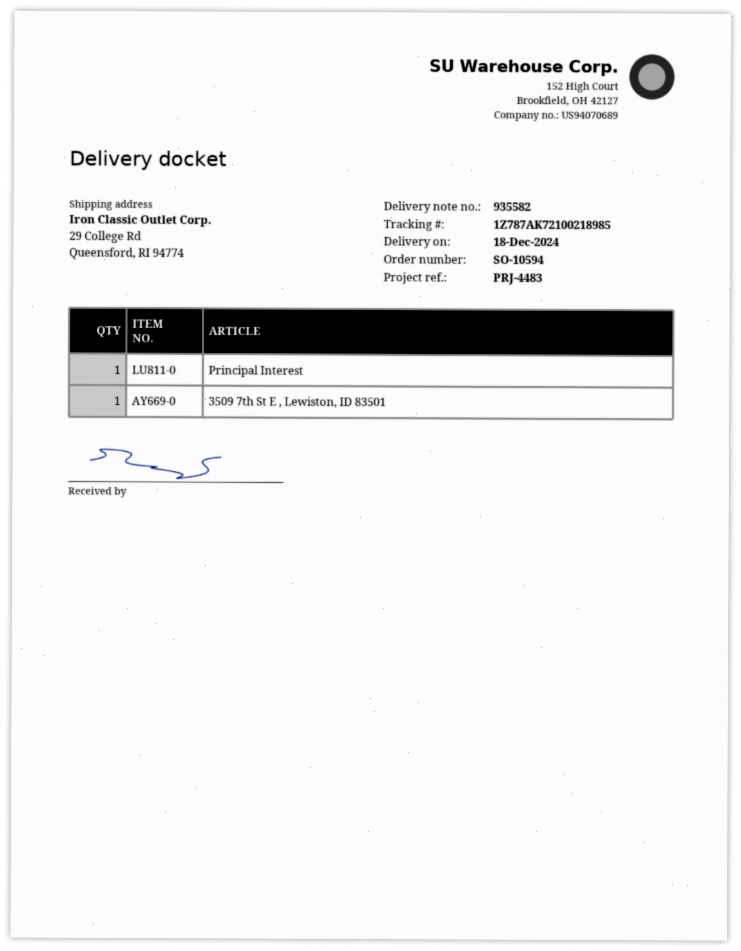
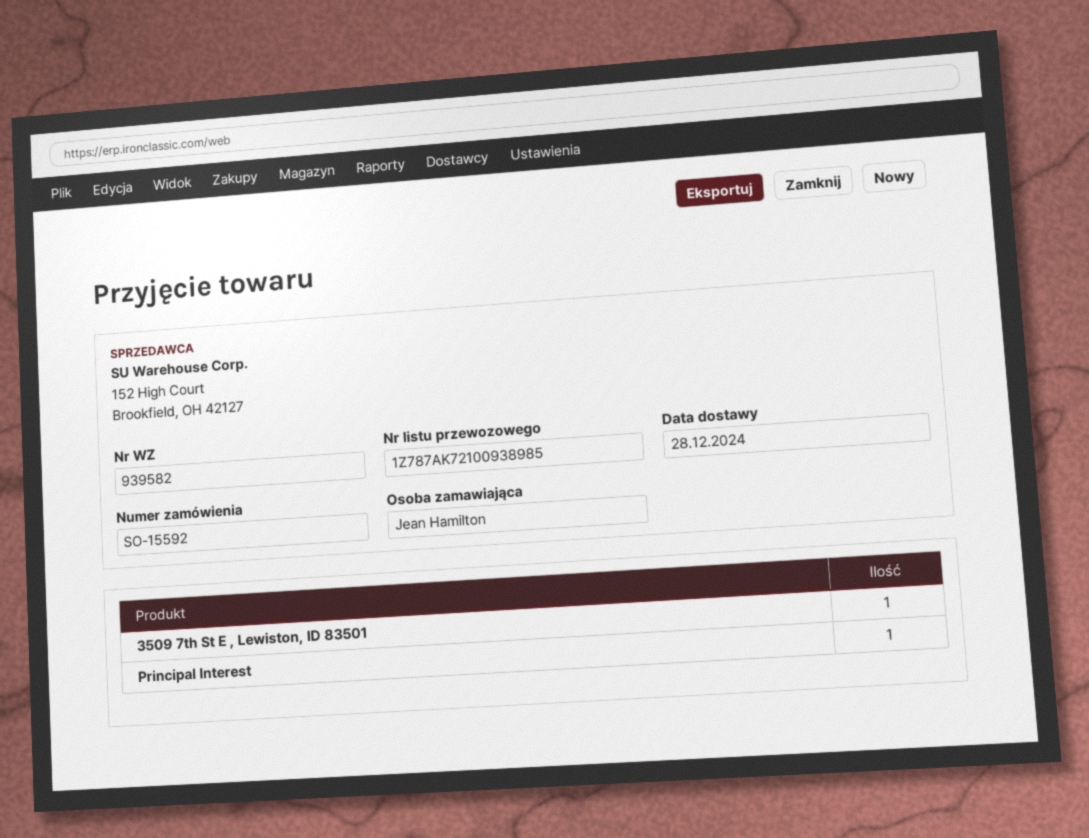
order number: SO-10594 -> SO-15592
delivery note number: 935582 -> 939582
delivery date: 2024-12-18 -> 2024-12-28
tracking number: 1Z787AK72100218985 -> 1Z787AK72100938985

